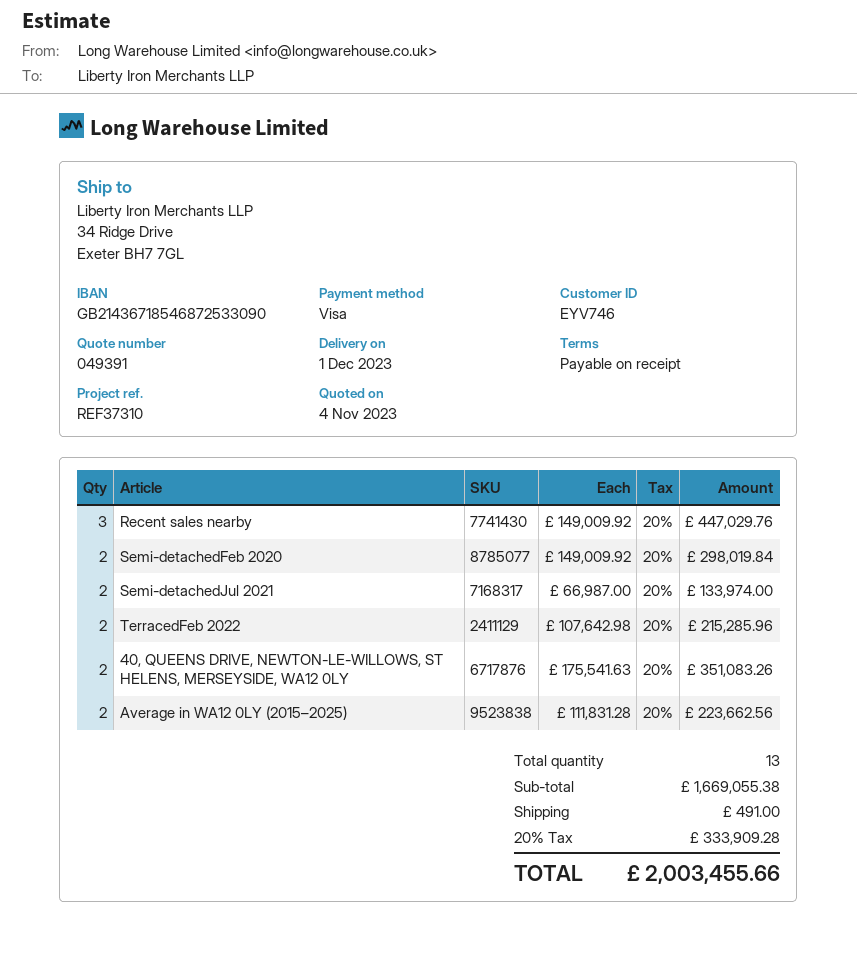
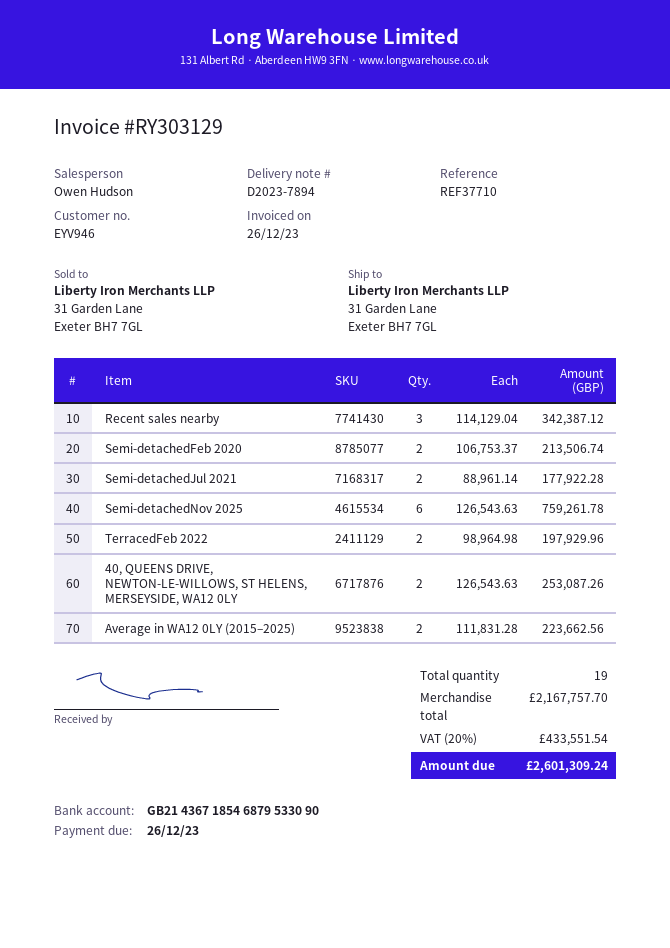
customer number: EYV746 -> EYV946
reference: REF37310 -> REF37710
bank account: GB21436718546872533090 -> GB21436718546879533090
ship to: 34 Ridge Drive, Exeter BH7 7GL -> 31 Garden Lane, Exeter BH7 7GL
Recent sales nearby: 3 x 149009.92 = 447029.76 -> 3 x 114129.04 = 342387.12
Semi-detachedFeb 2020: 2 x 149009.92 = 298019.84 -> 2 x 106753.37 = 213506.74
Semi-detachedJul 2021: 2 x 66987.00 = 133974.00 -> 2 x 88961.14 = 177922.28
TerracedFeb 2022: 2 x 107642.98 = 215285.96 -> 2 x 98964.98 = 197929.96
40, QUEENS DRIVE, NEWTON-LE-WILLOWS, ST HELENS, MERSEYSIDE, WA12 0LY: 2 x 175541.63 = 351083.26 -> 2 x 126543.63 = 253087.26
Semi-detachedNov 2025: none -> 6 x 126543.63 = 759261.78
total quantity: 13 -> 19
subtotal: 1669055.38 -> 2167757.70
shipping: 491.00 -> none
tax: 20% = 333909.28 -> 20% = 433551.54
total: 2003455.66 -> 2601309.24

